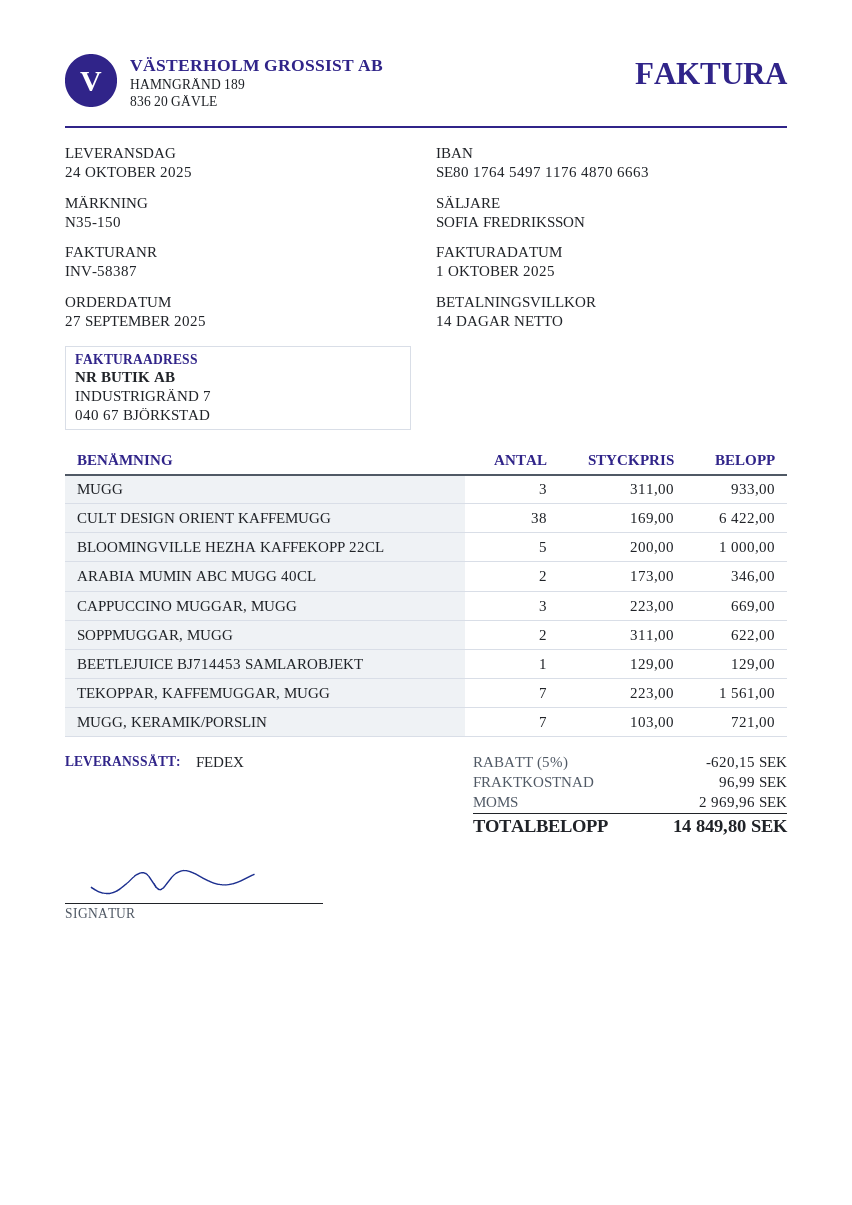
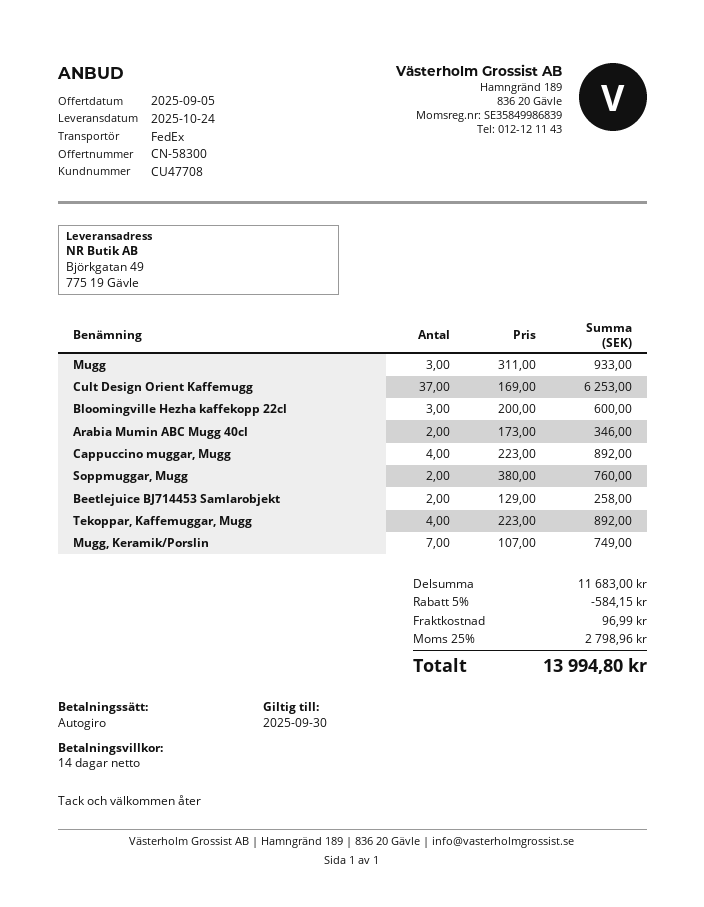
CULT DESIGN ORIENT KAFFEMUGG: 38 x 169.00 = 6422.00 -> 37 x 169.00 = 6253.00
BLOOMINGVILLE HEZHA KAFFEKOPP 22CL: 5 x 200.00 = 1000.00 -> 3 x 200.00 = 600.00
CAPPUCCINO MUGGAR, MUGG: 3 x 223.00 = 669.00 -> 4 x 223.00 = 892.00
SOPPMUGGAR, MUGG: 2 x 311.00 = 622.00 -> 2 x 380.00 = 760.00
BEETLEJUICE BJ714453 SAMLAROBJEKT: 1 x 129.00 = 129.00 -> 2 x 129.00 = 258.00
TEKOPPAR, KAFFEMUGGAR, MUGG: 7 x 223.00 = 1561.00 -> 4 x 223.00 = 892.00
MUGG, KERAMIK/PORSLIN: 7 x 103.00 = 721.00 -> 7 x 107.00 = 749.00
discount: 5% = 620.15 -> 5% = 584.15
tax: 2969.96 -> 2798.96
total: 14849.80 -> 13994.80

